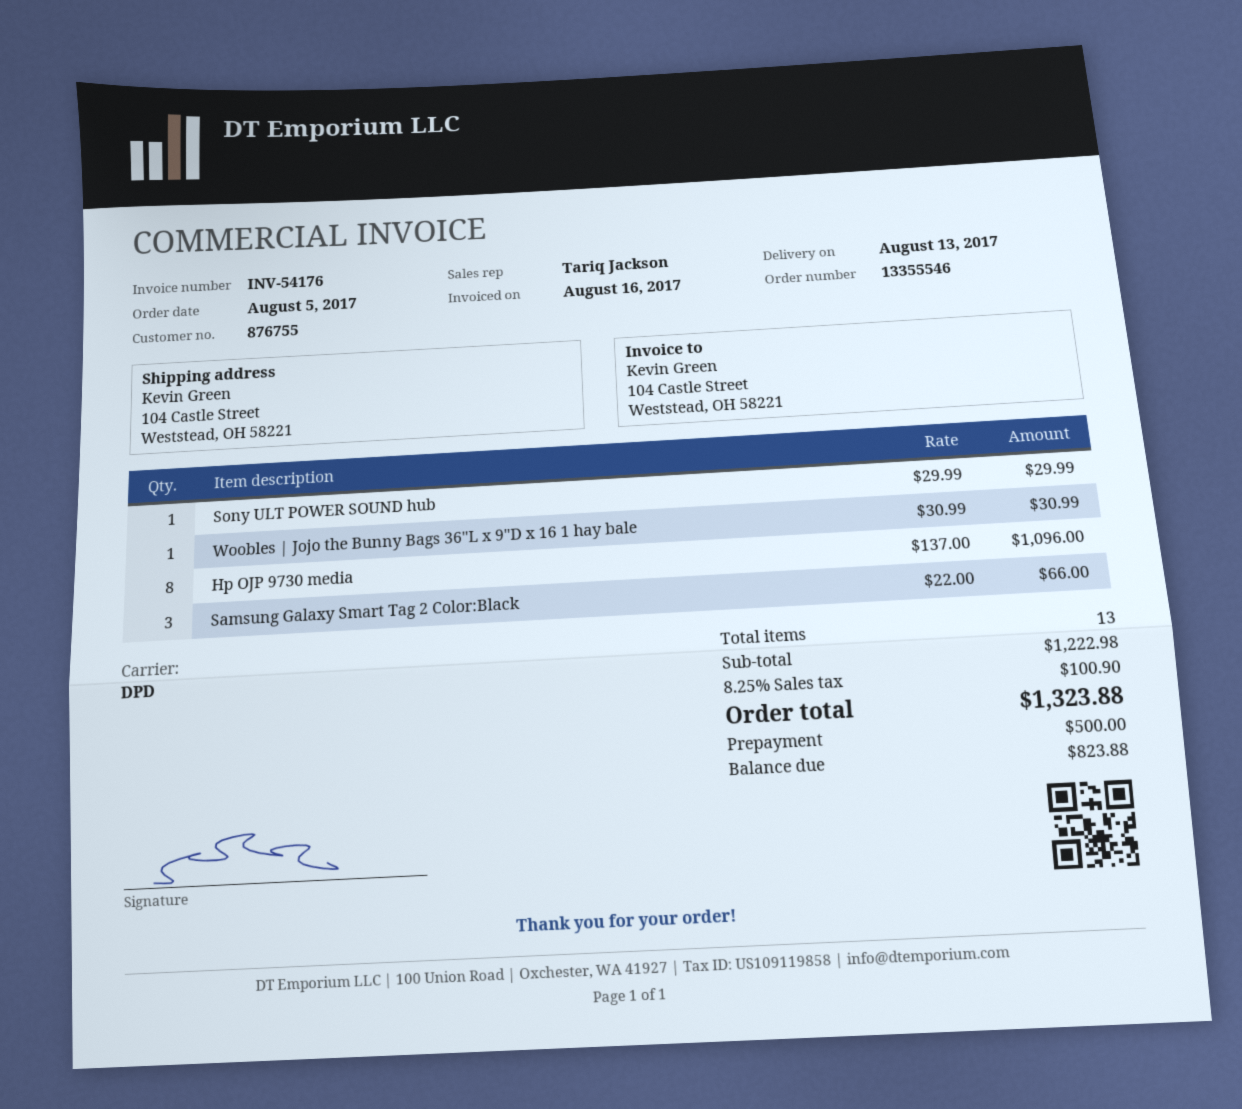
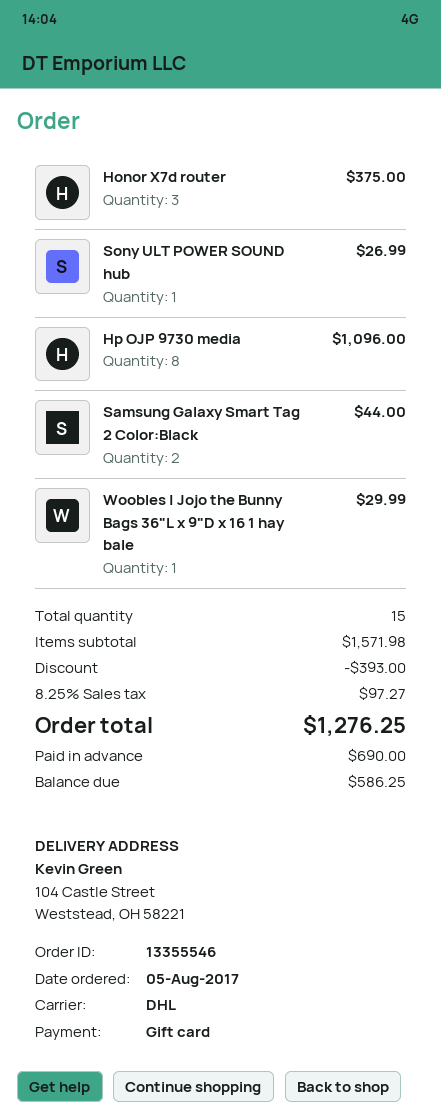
shipping method: DPD -> DHL
Sony ULT POWER SOUND hub: 1 for 29.99 -> 1 for 26.99
Woobles | Jojo the Bunny Bags 36"L x 9"D x 16 1 hay bale: 1 for 30.99 -> 1 for 29.99
Samsung Galaxy Smart Tag 2 Color:Black: 3 for 66.00 -> 2 for 44.00
Honor X7d router: none -> 3 for 375.00
total quantity: 13 -> 15
subtotal: 1222.98 -> 1571.98
discount: none -> 393.00
tax: 8.25% = 100.90 -> 8.25% = 97.27
total: 1323.88 -> 1276.25
deposit: 500.00 -> 690.00
balance: 823.88 -> 586.25

